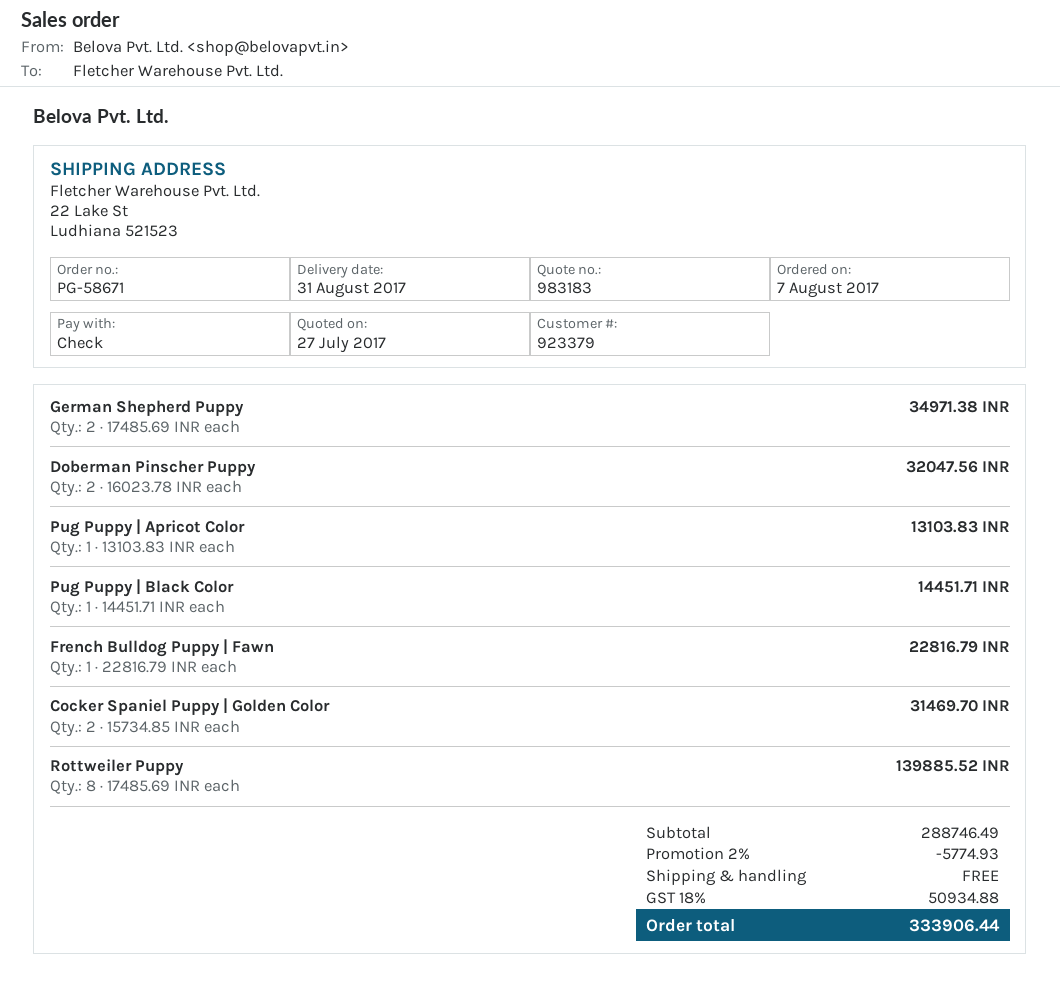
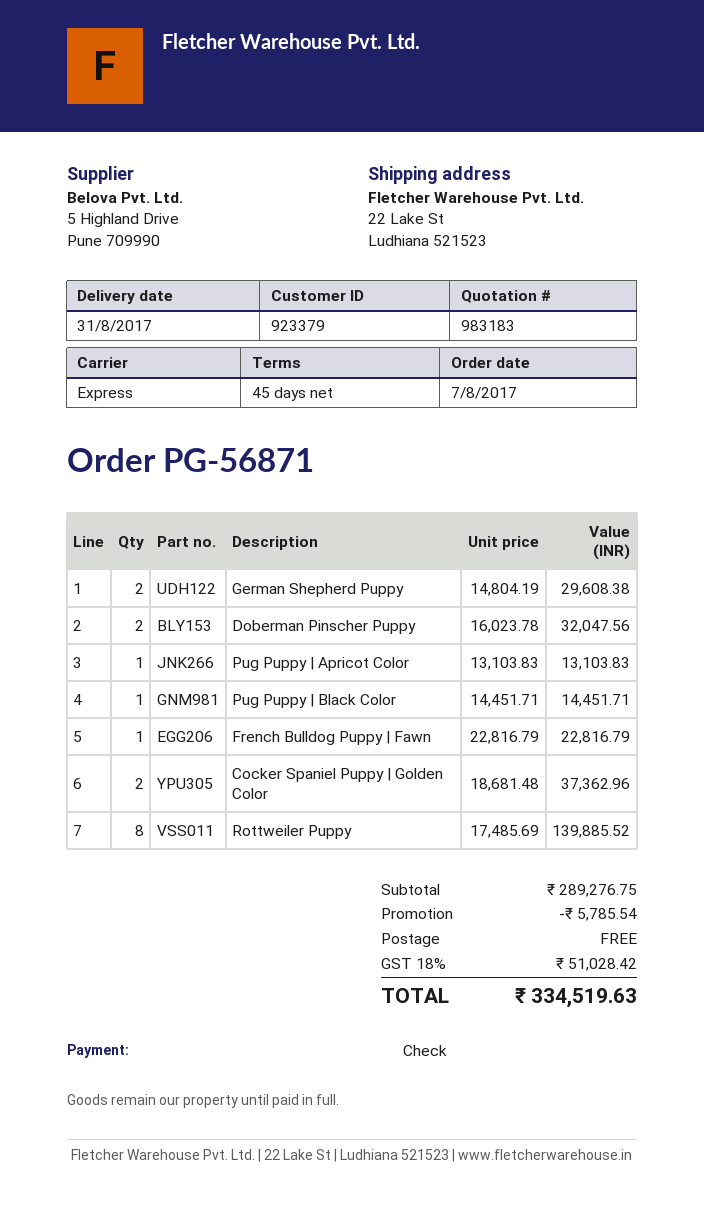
order number: PG-58671 -> PG-56871
German Shepherd Puppy: 2 x 17485.69 = 34971.38 -> 2 x 14804.19 = 29608.38
Cocker Spaniel Puppy | Golden Color: 2 x 15734.85 = 31469.70 -> 2 x 18681.48 = 37362.96
subtotal: 288746.49 -> 289276.75
discount: 5774.93 -> 5785.54
tax: 18% = 50934.88 -> 18% = 51028.42
total: 333906.44 -> 334519.63

